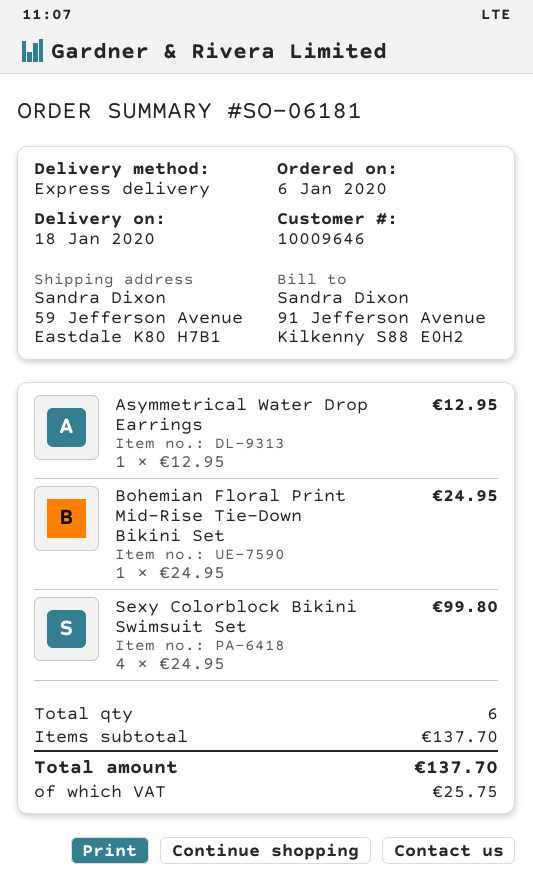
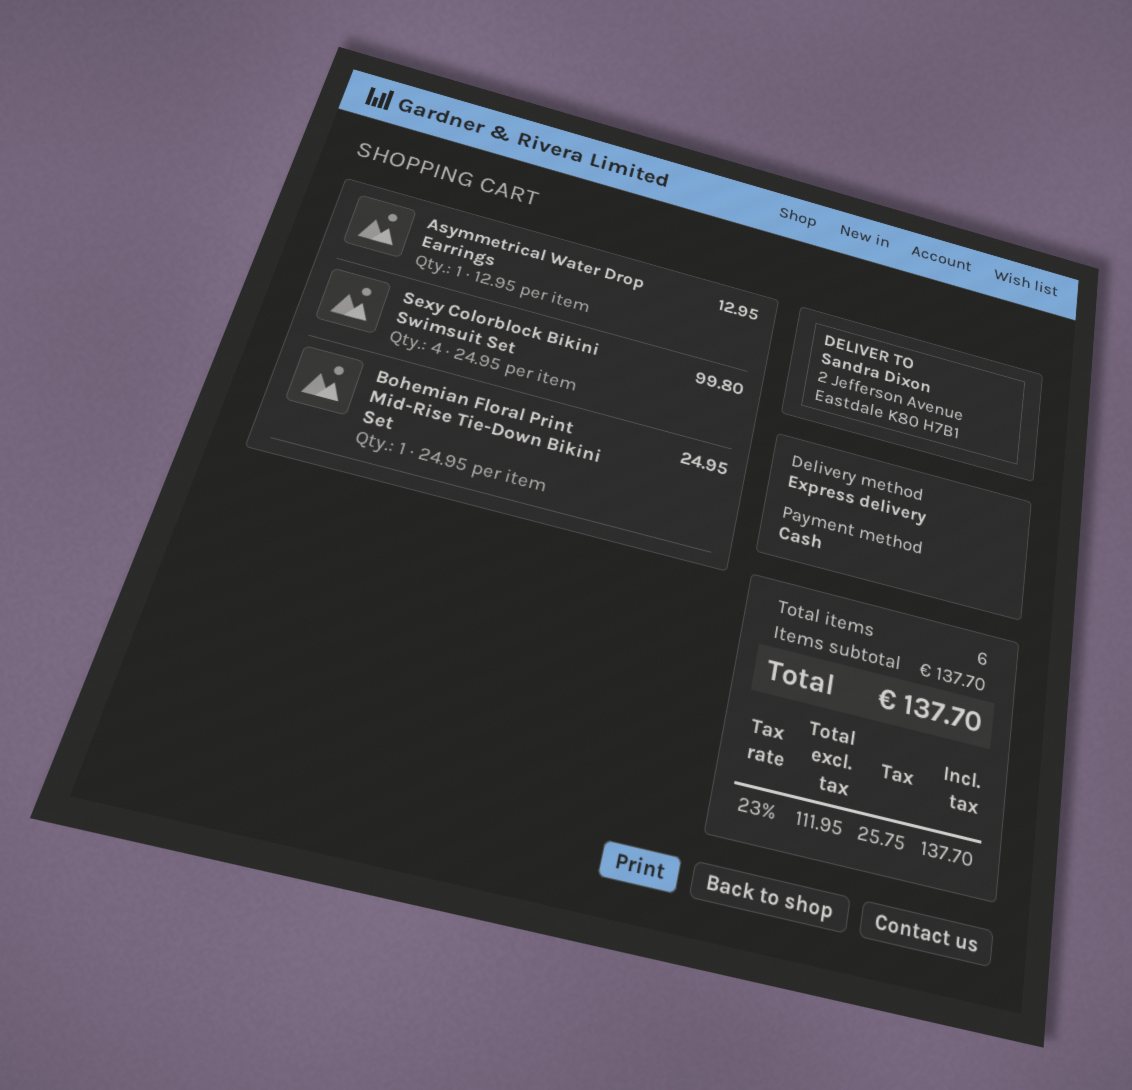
ship to: 59 Jefferson Avenue, Eastdale K80 H7B1 -> 2 Jefferson Avenue, Eastdale K80 H7B1

